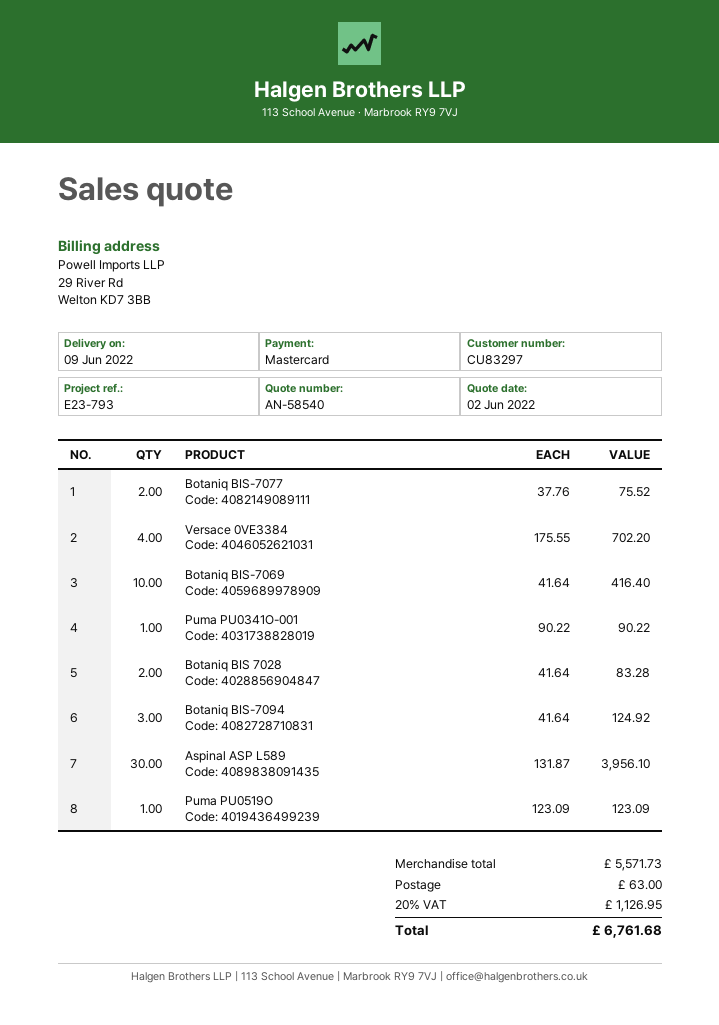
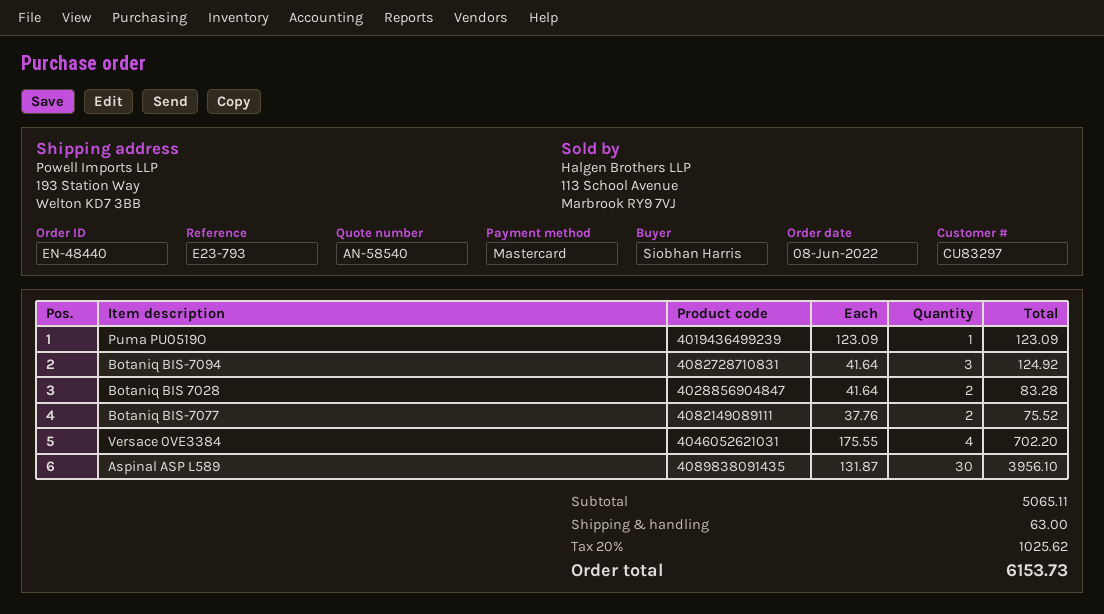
Botaniq BIS-7069: 10 x 41.64 = 416.40 -> none
Puma PU0341O-001: 1 x 90.22 = 90.22 -> none
subtotal: 5571.73 -> 5065.11
tax: 20% = 1126.95 -> 20% = 1025.62
total: 6761.68 -> 6153.73

